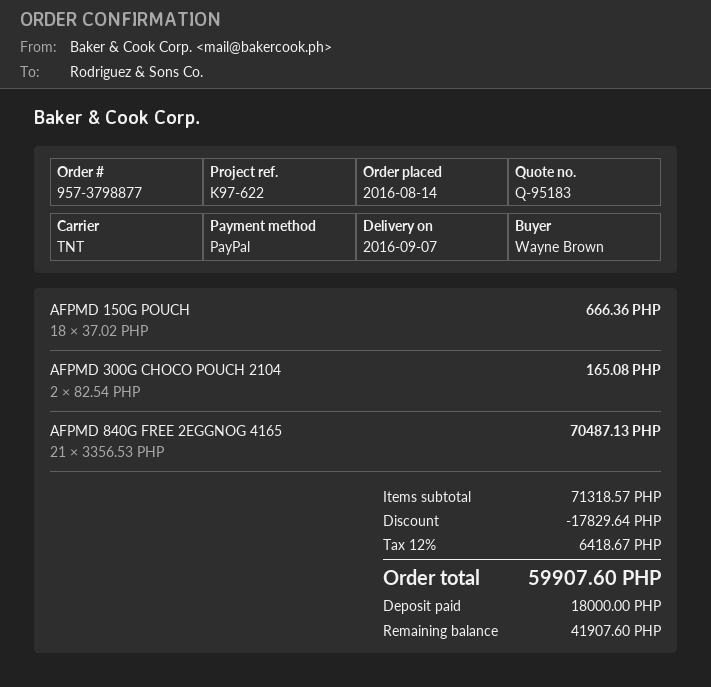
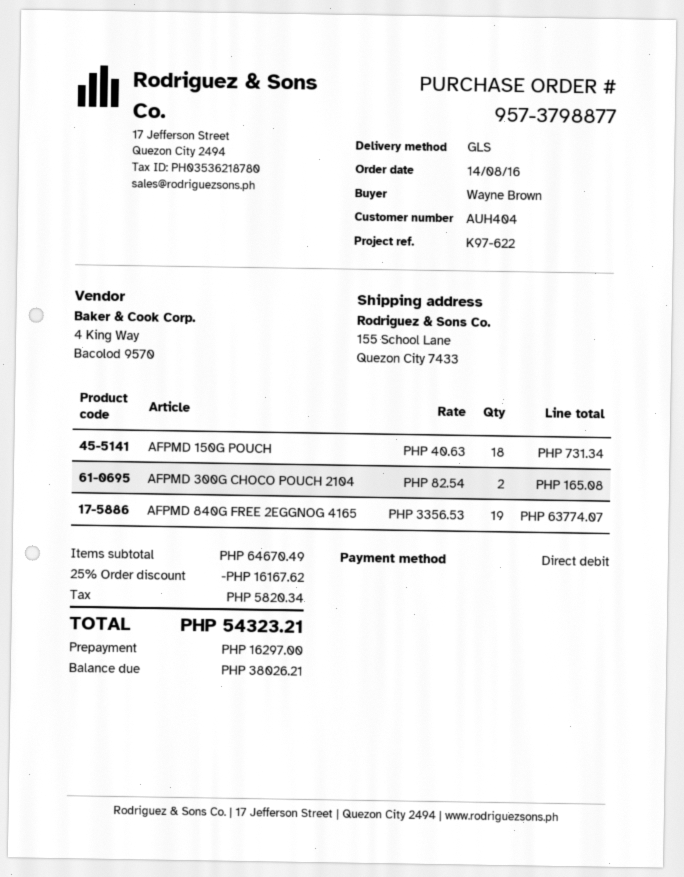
payment method: PayPal -> direct debit
shipping method: TNT -> GLS
AFPMD 150G POUCH: 18 x 37.02 = 666.36 -> 18 x 40.63 = 731.34
AFPMD 840G FREE 2EGGNOG 4165: 21 x 3356.53 = 70487.13 -> 19 x 3356.53 = 63774.07
subtotal: 71318.57 -> 64670.49
discount: 17829.64 -> 16167.62
tax: 6418.67 -> 5820.34
total: 59907.60 -> 54323.21
deposit: 18000.00 -> 16297.00
balance: 41907.60 -> 38026.21

